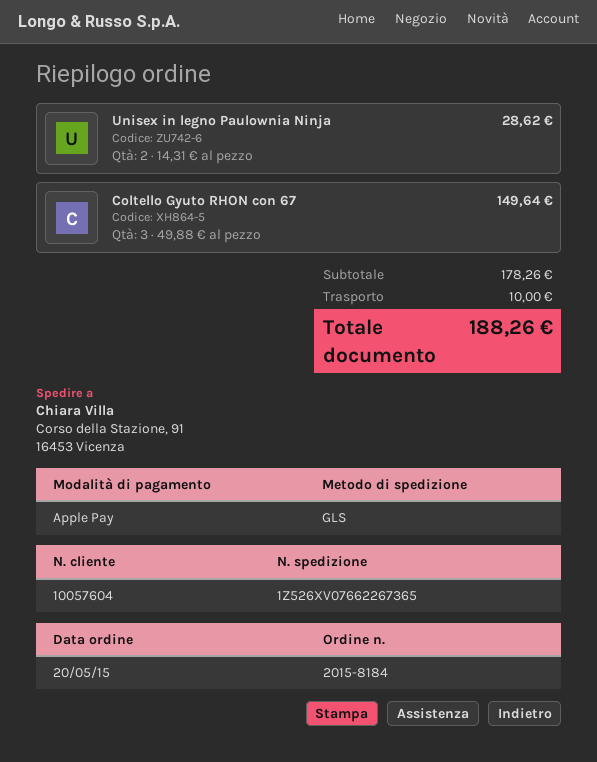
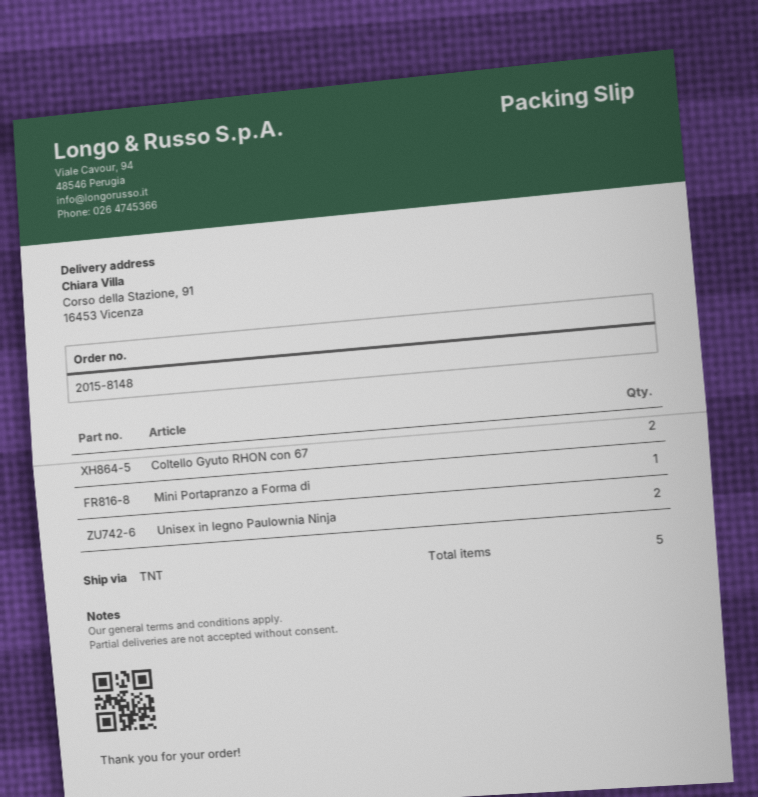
order number: 2015-8184 -> 2015-8148
shipping method: GLS -> TNT
Coltello Gyuto RHON con 67: 3 -> 2
Mini Portapranzo a Forma di: none -> 1

